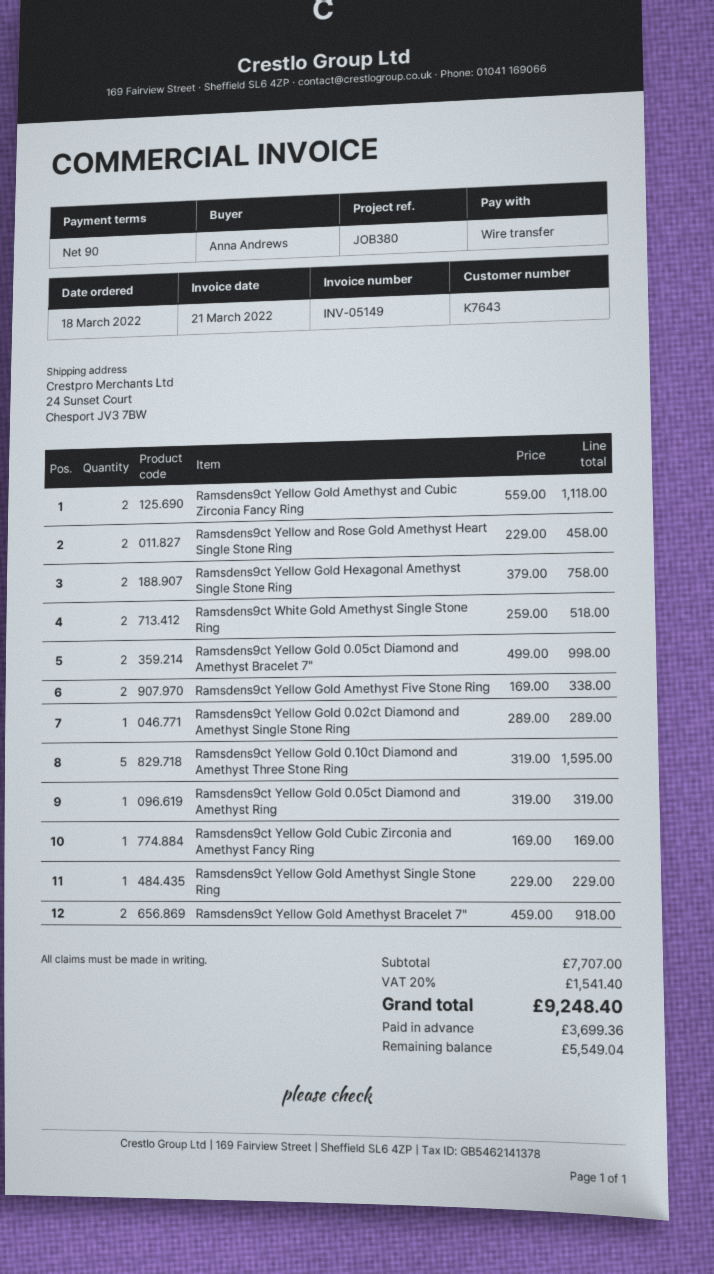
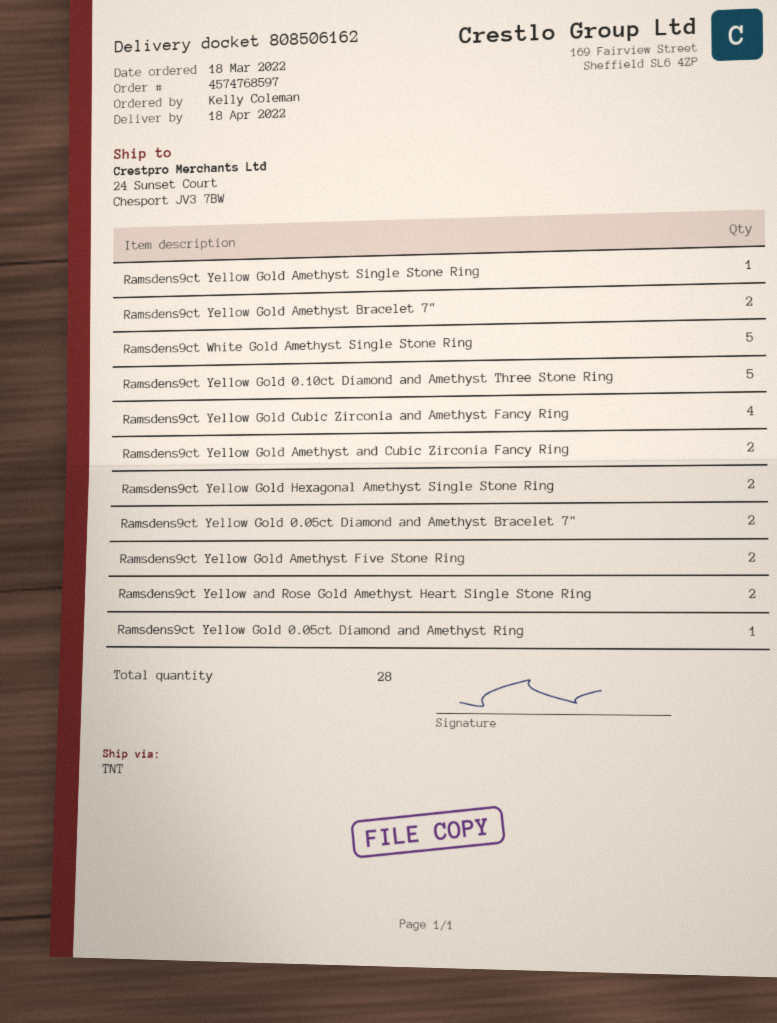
ordered by: Anna Andrews -> Kelly Coleman
Ramsdens9ct White Gold Amethyst Single Stone Ring: 2 -> 5
Ramsdens9ct Yellow Gold 0.02ct Diamond and Amethyst Single Stone Ring: 1 -> none
Ramsdens9ct Yellow Gold Cubic Zirconia and Amethyst Fancy Ring: 1 -> 4

